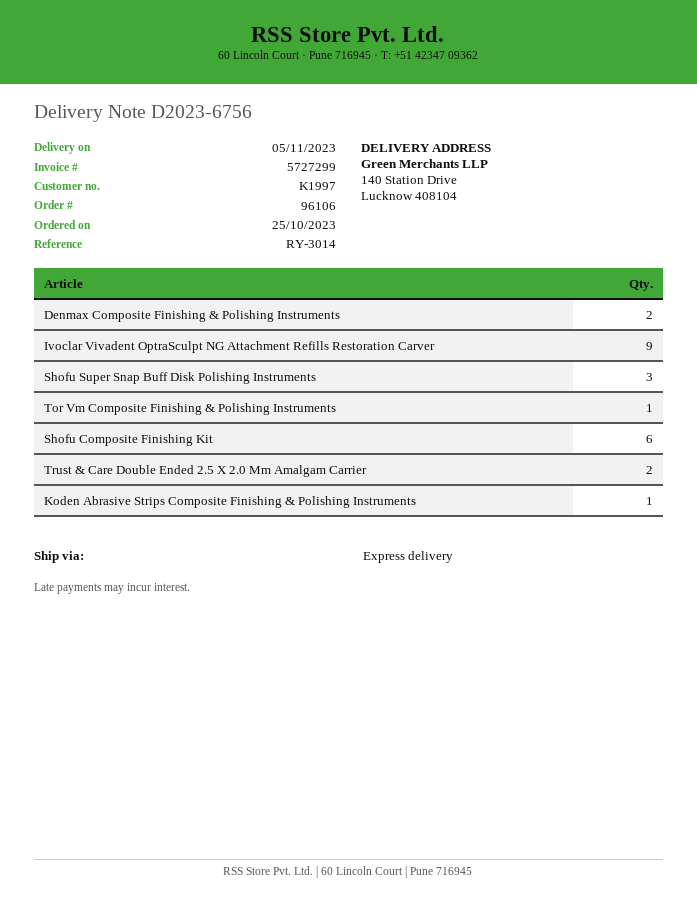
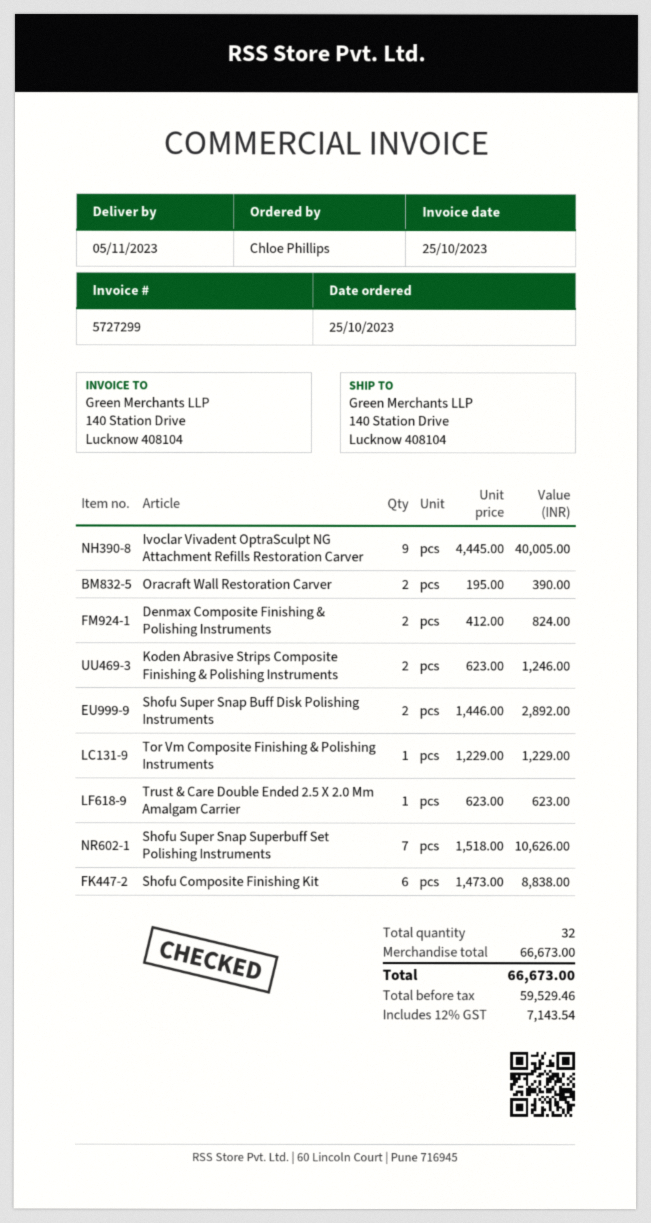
Shofu Super Snap Buff Disk Polishing Instruments: 3 -> 2
Trust & Care Double Ended 2.5 X 2.0 Mm Amalgam Carrier: 2 -> 1
Koden Abrasive Strips Composite Finishing & Polishing Instruments: 1 -> 2
Oracraft Wall Restoration Carver: none -> 2
Shofu Super Snap Superbuff Set Polishing Instruments: none -> 7

